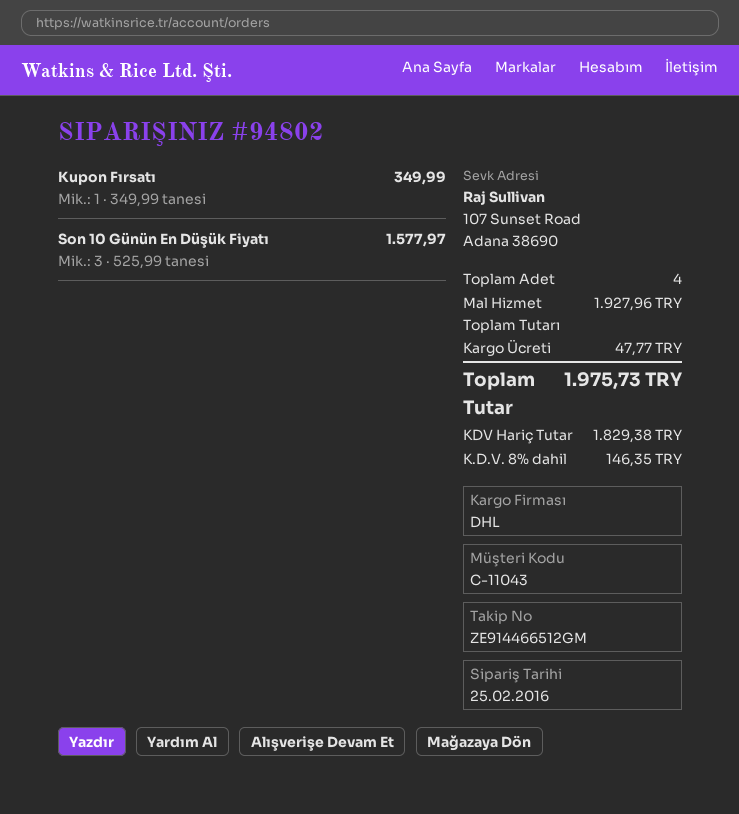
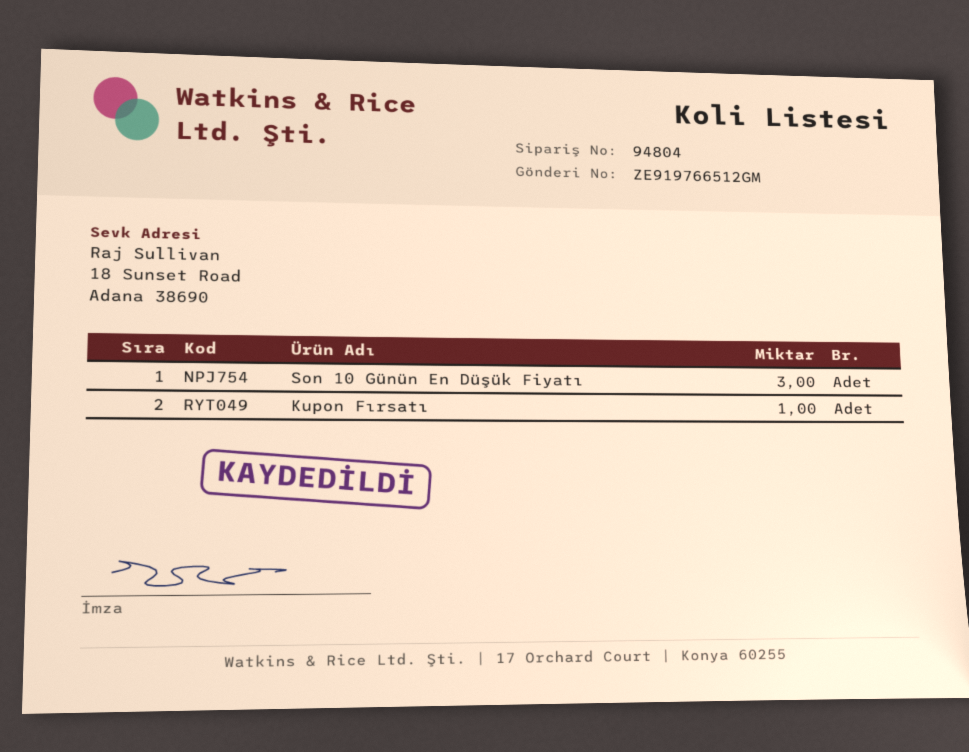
order number: 94802 -> 94804
tracking number: ZE914466512GM -> ZE919766512GM
ship to: 107 Sunset Road, Adana 38690 -> 18 Sunset Road, Adana 38690

